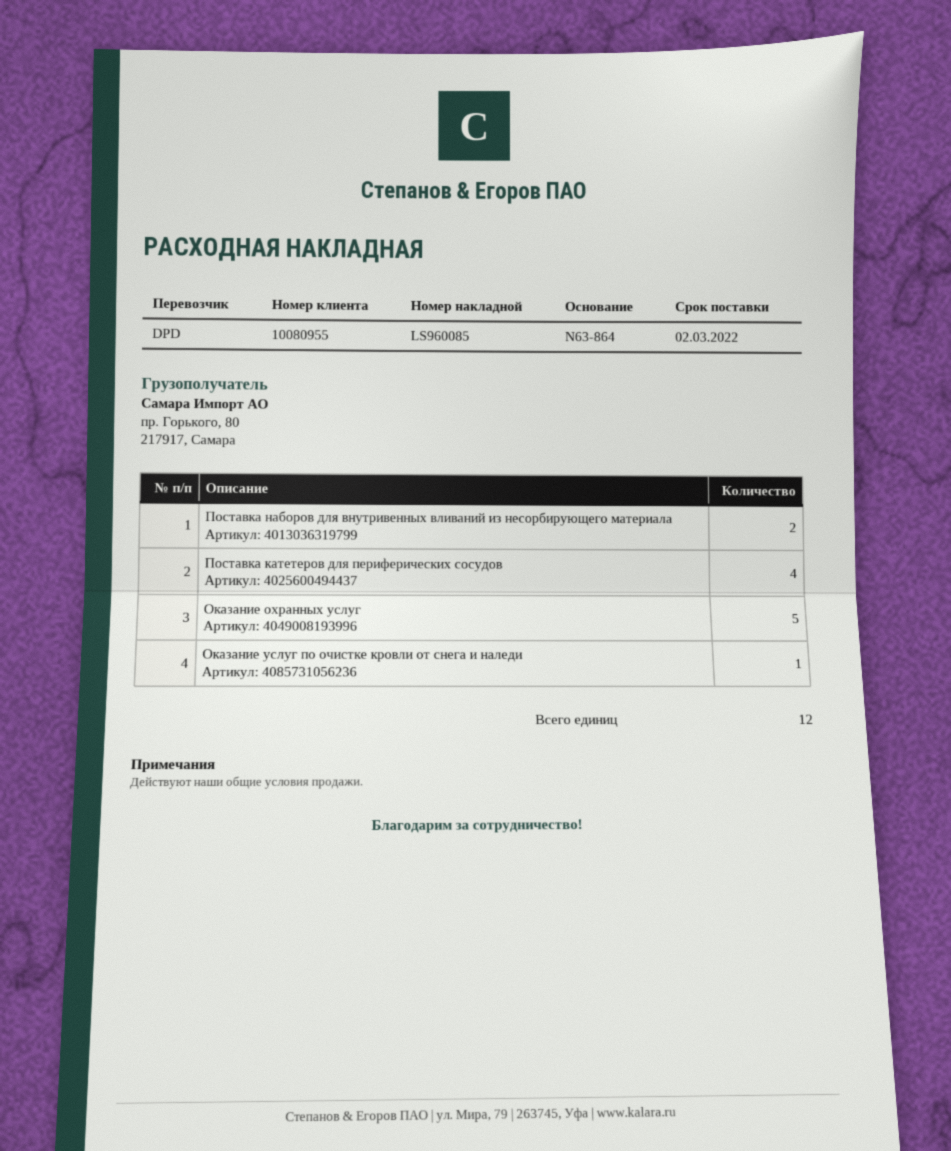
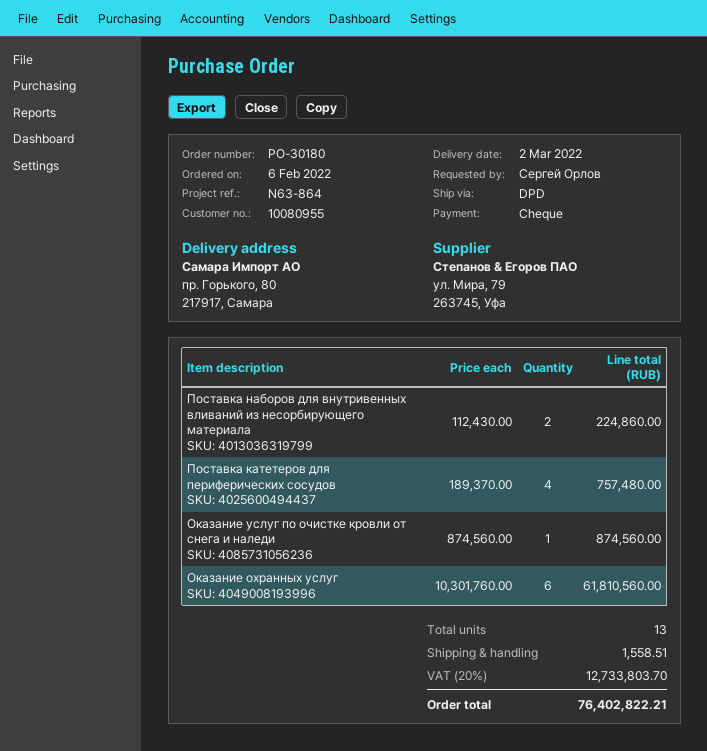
Оказание охранных услуг: 5 -> 6
total quantity: 12 -> 13

